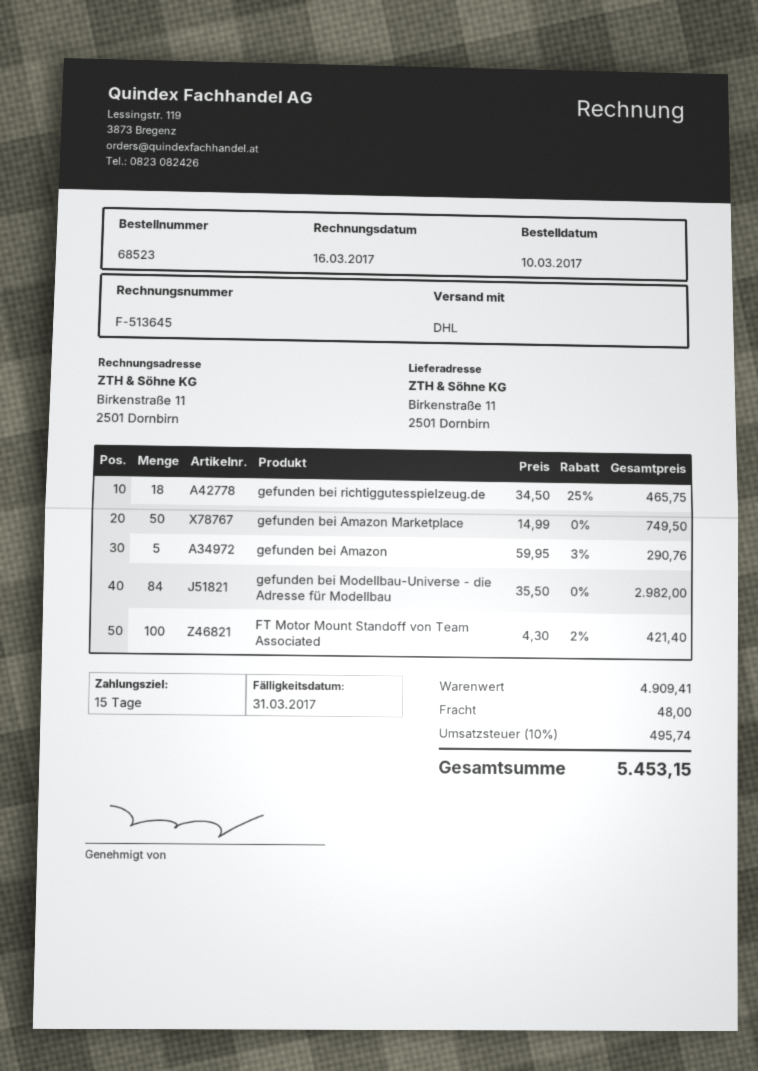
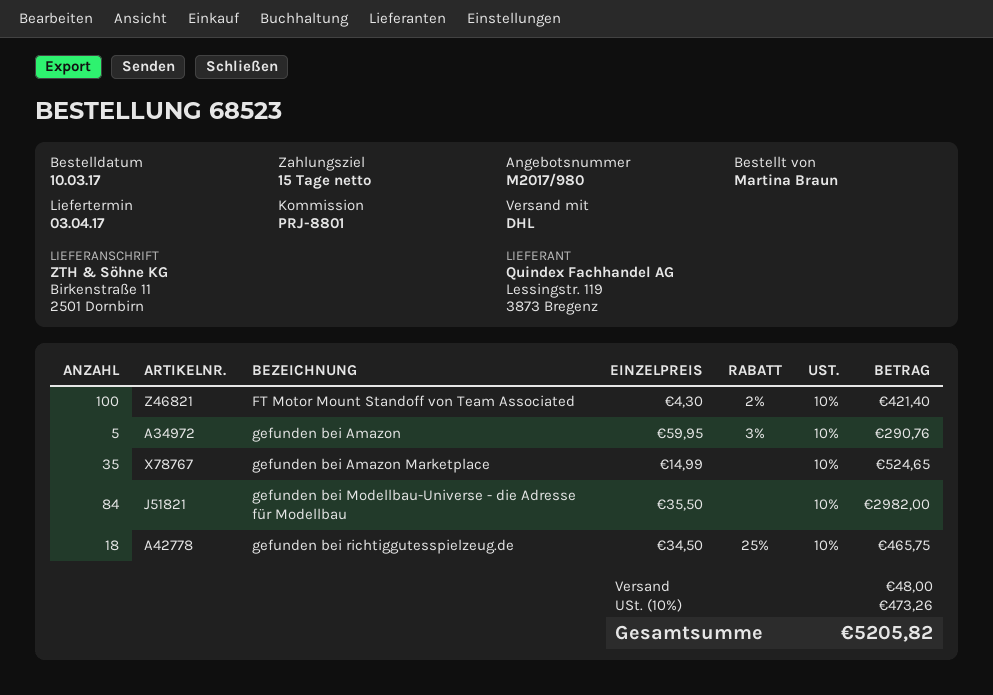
gefunden bei Amazon Marketplace: 50 x 14.99 = 749.50 -> 35 x 14.99 = 524.65
tax: 10% = 495.74 -> 10% = 473.26
total: 5453.15 -> 5205.82

